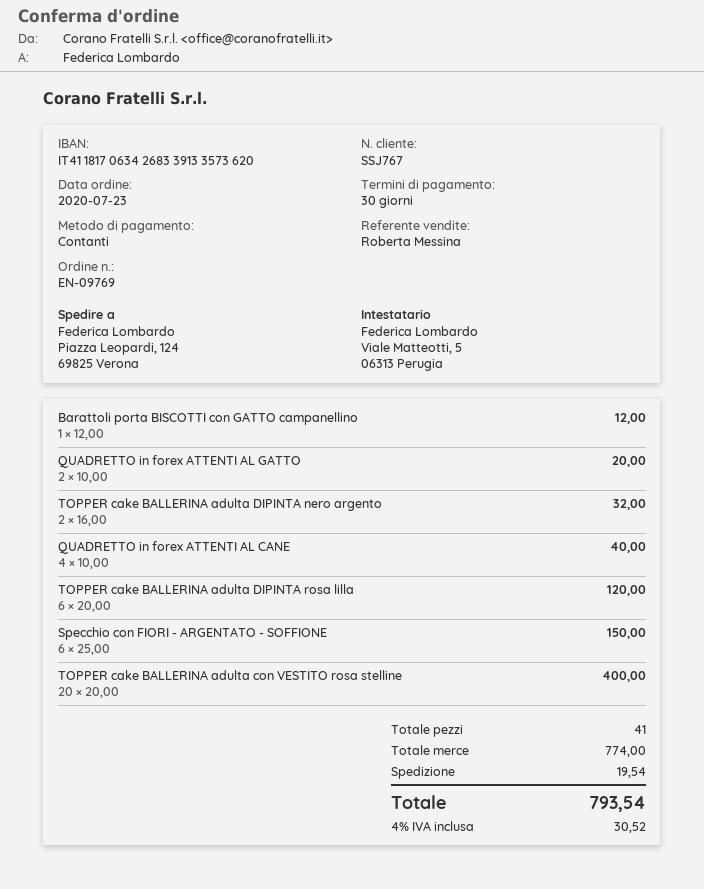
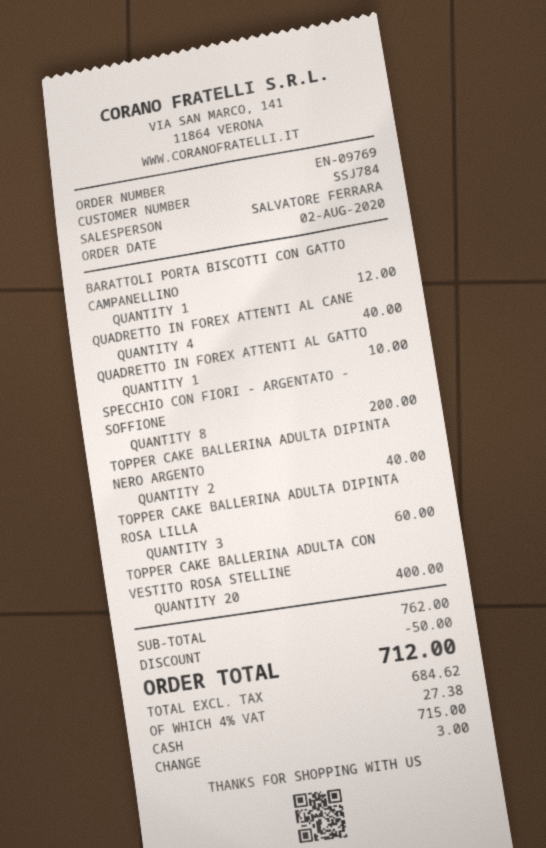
order date: 2020-07-23 -> 2020-08-02
customer number: SSJ767 -> SSJ784
sales rep: Roberta Messina -> SALVATORE FERRARA
QUADRETTO in forex ATTENTI AL GATTO: 2 for 20.00 -> 1 for 10.00
TOPPER cake BALLERINA adulta DIPINTA nero argento: 2 for 32.00 -> 2 for 40.00
TOPPER cake BALLERINA adulta DIPINTA rosa lilla: 6 for 120.00 -> 3 for 60.00
Specchio con FIORI - ARGENTATO - SOFFIONE: 6 for 150.00 -> 8 for 200.00
subtotal: 774.00 -> 762.00
discount: none -> 50.00
shipping: 19.54 -> none
tax: 4% = 30.52 -> 4% = 27.38
total: 793.54 -> 712.00

